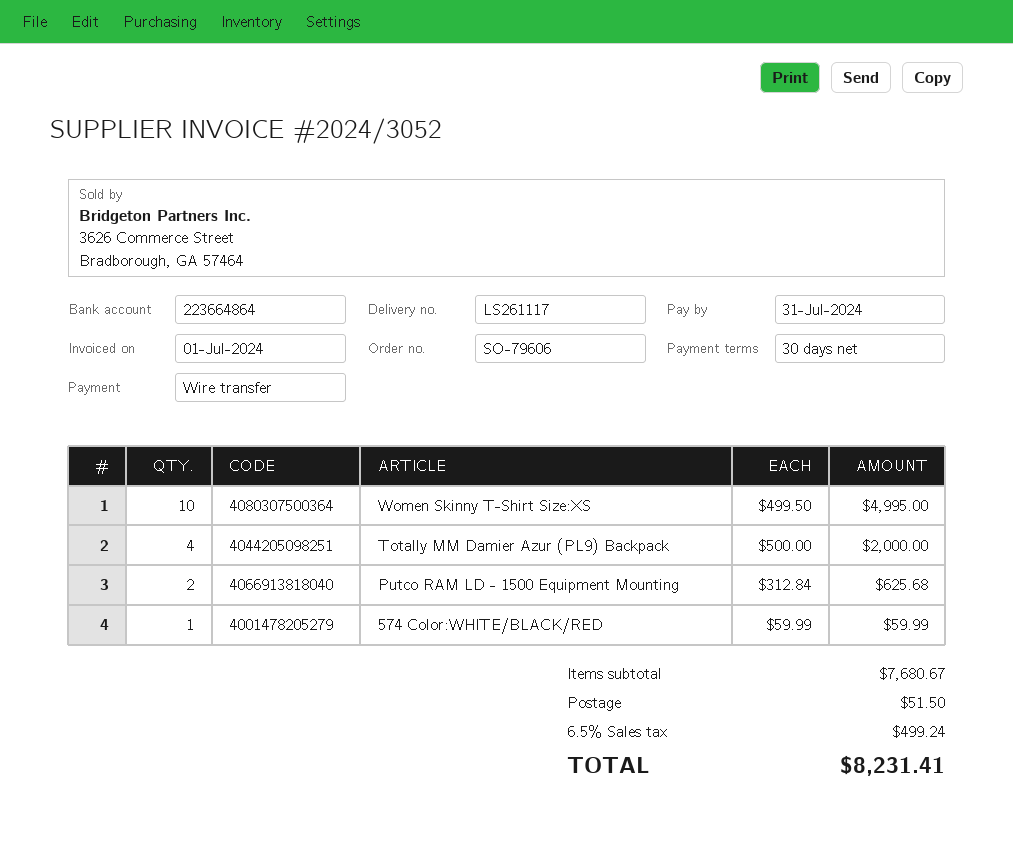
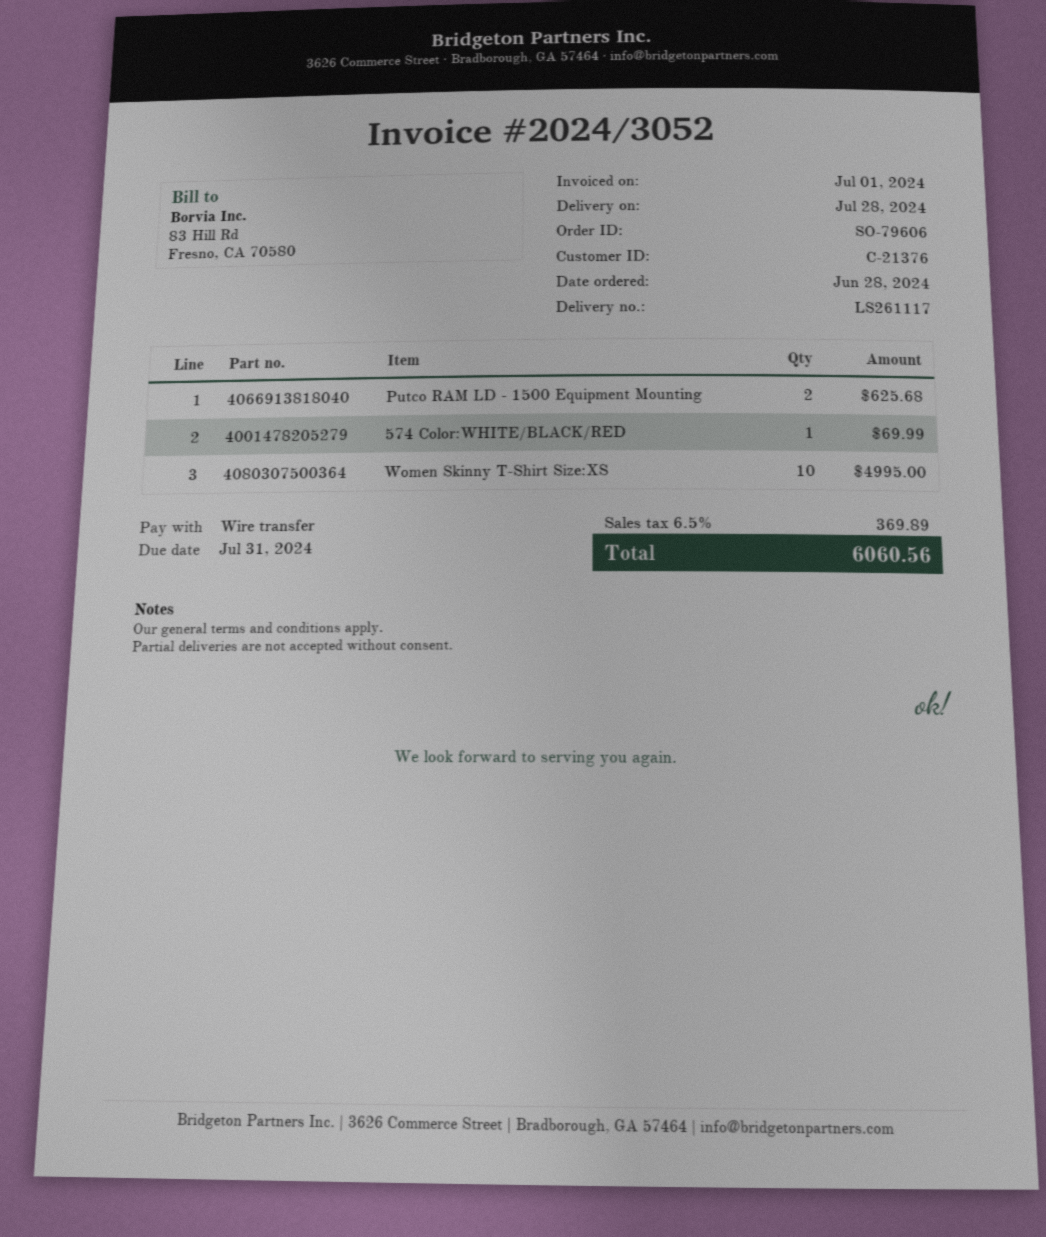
Totally MM Damier Azur (PL9) Backpack: 4 for 2000.00 -> none
574 Color:WHITE/BLACK/RED: 1 for 59.99 -> 1 for 69.99
shipping: 51.50 -> none
tax: 6.5% = 499.24 -> 6.5% = 369.89
total: 8231.41 -> 6060.56

